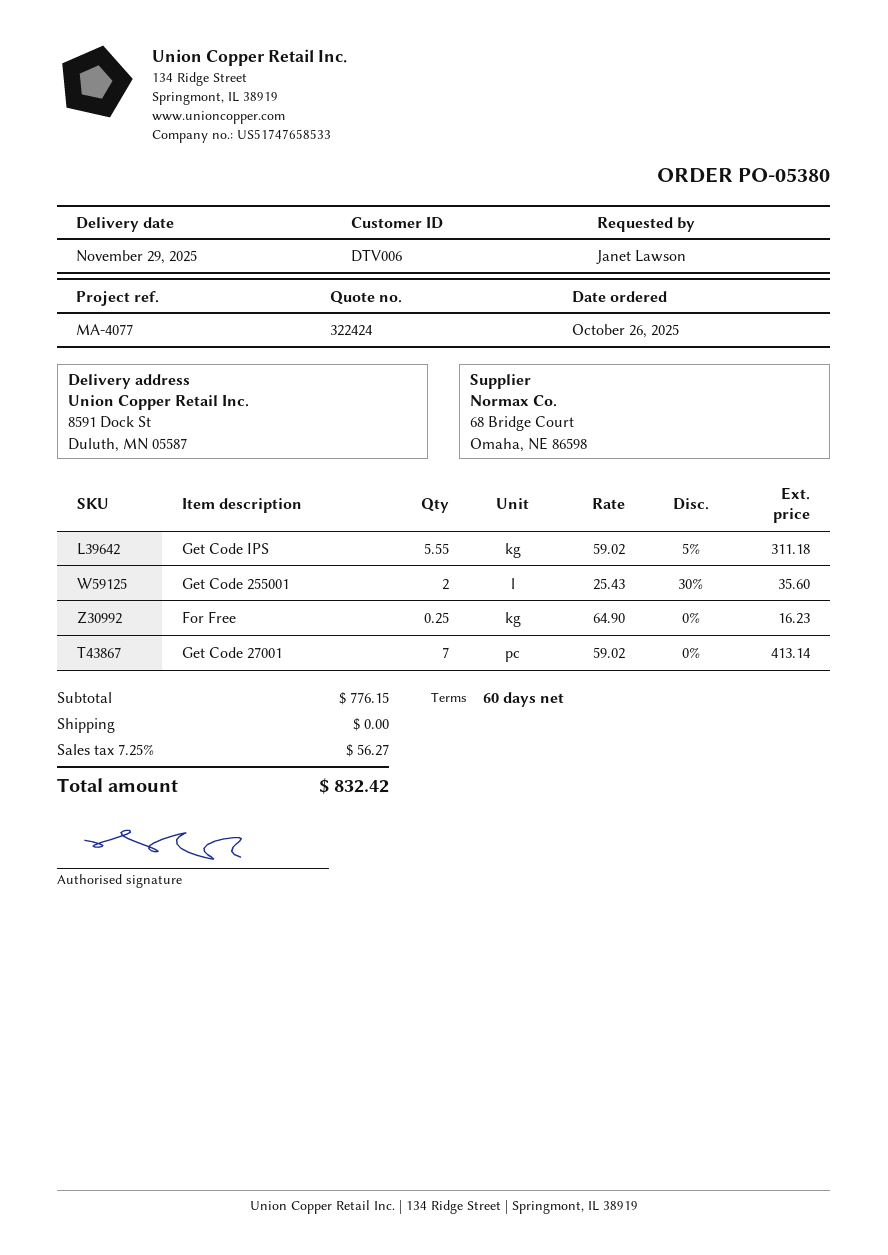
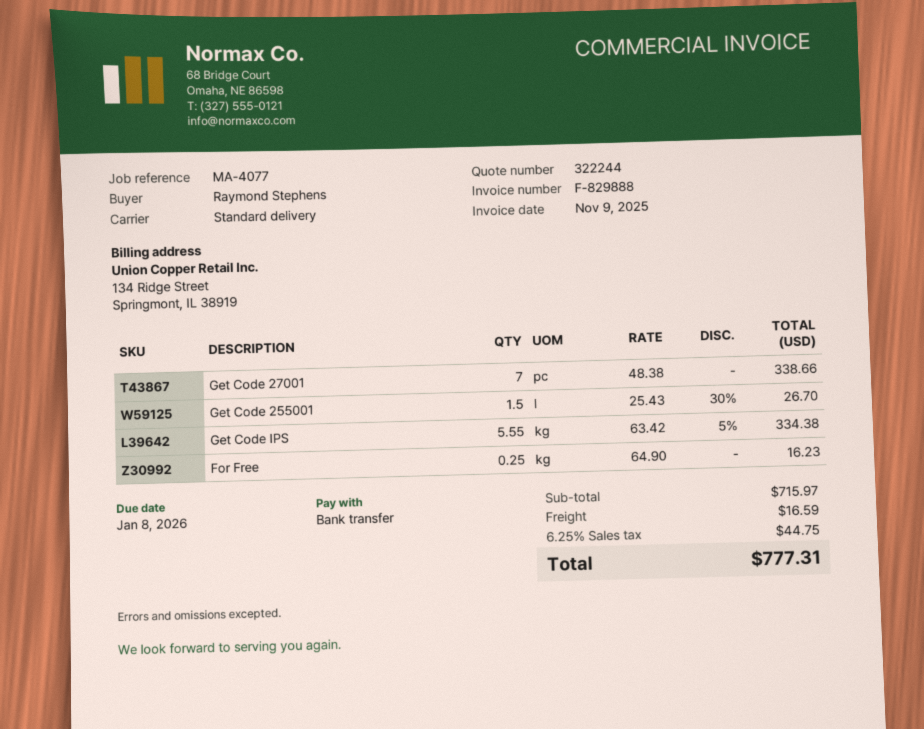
quote number: 322424 -> 322244
ordered by: Janet Lawson -> Raymond Stephens
Get Code IPS: 5.55 x 59.02 - 5% = 311.18 -> 5.55 x 63.42 - 5% = 334.38
Get Code 255001: 2 x 25.43 - 30% = 35.60 -> 1.5 x 25.43 - 30% = 26.70
Get Code 27001: 7 x 59.02 = 413.14 -> 7 x 48.38 = 338.66
subtotal: 776.15 -> 715.97
shipping: 0.00 -> 16.59
tax: 7.25% = 56.27 -> 6.25% = 44.75
total: 832.42 -> 777.31

